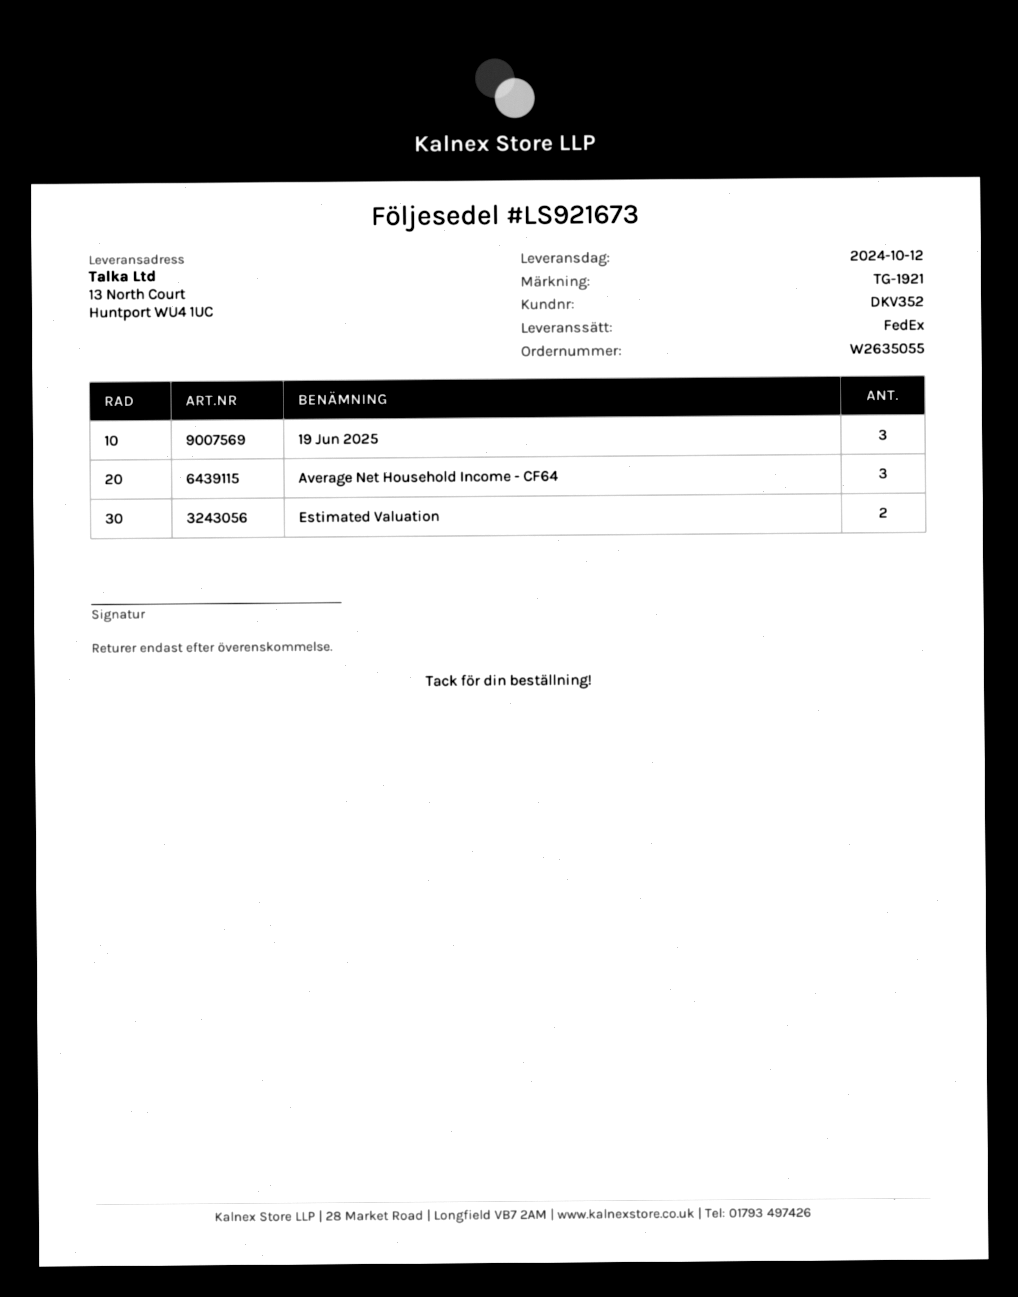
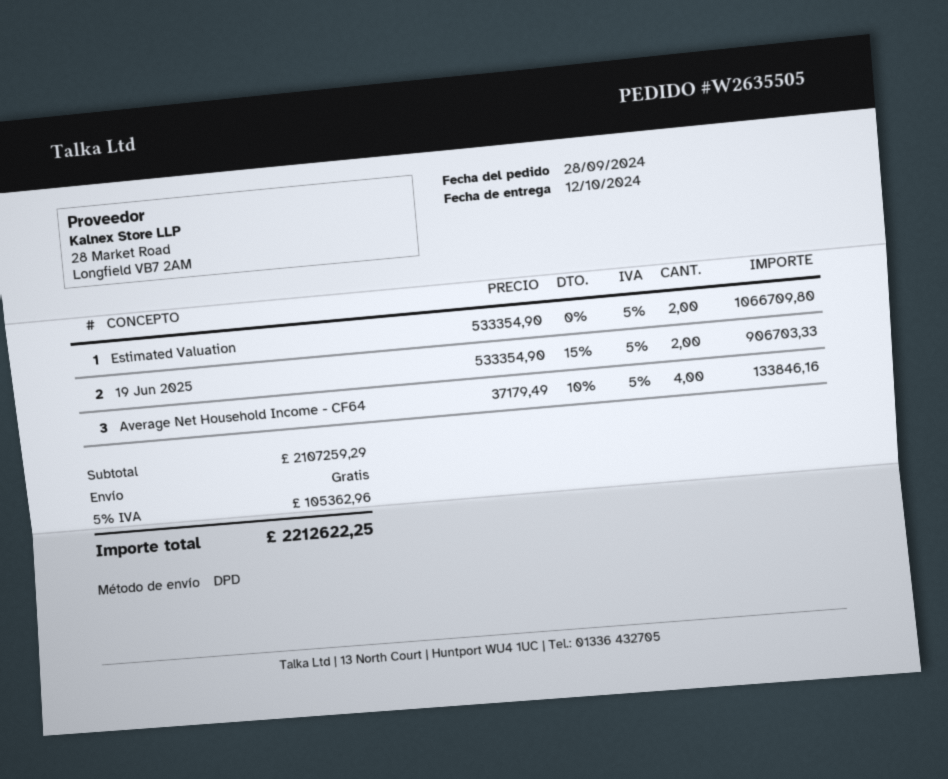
order number: W2635055 -> W2635505
shipping method: FedEx -> DPD
19 Jun 2025: 3 -> 2
Average Net Household Income - CF64: 3 -> 4

